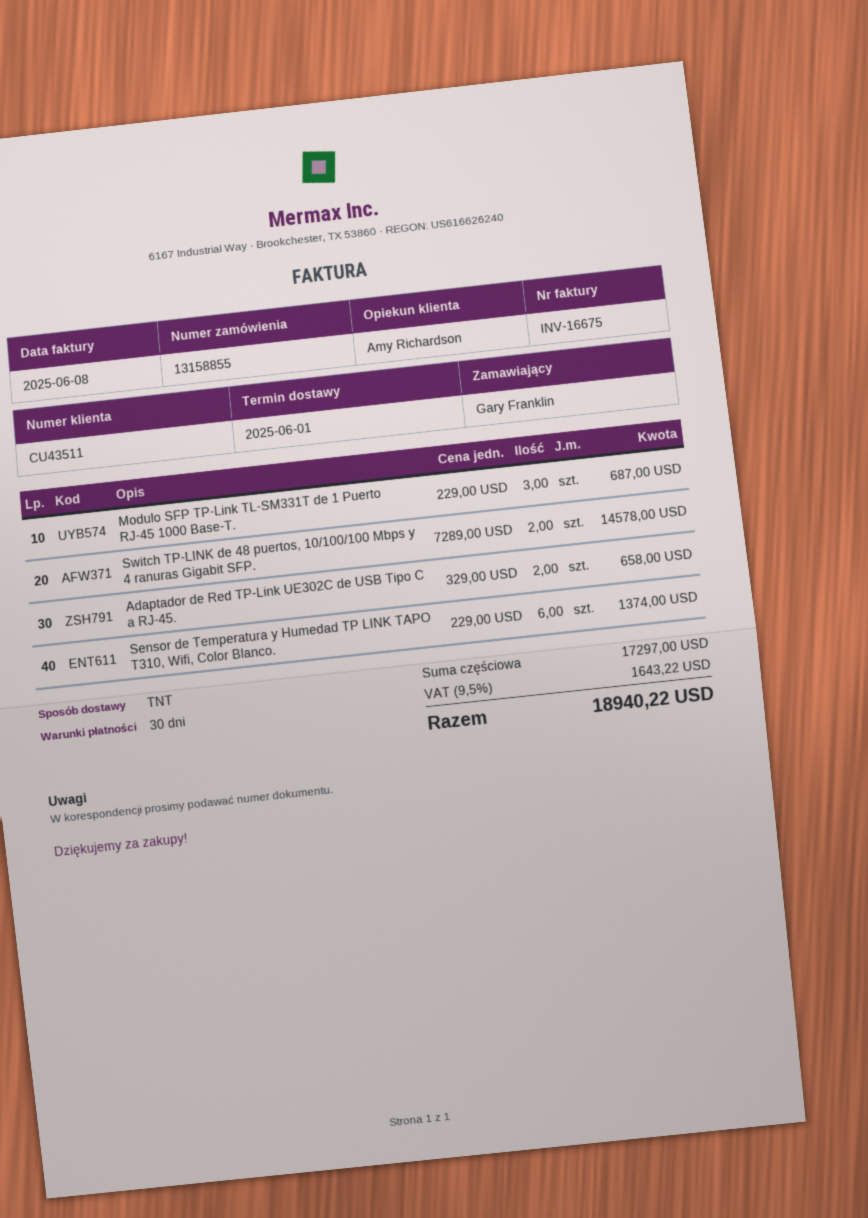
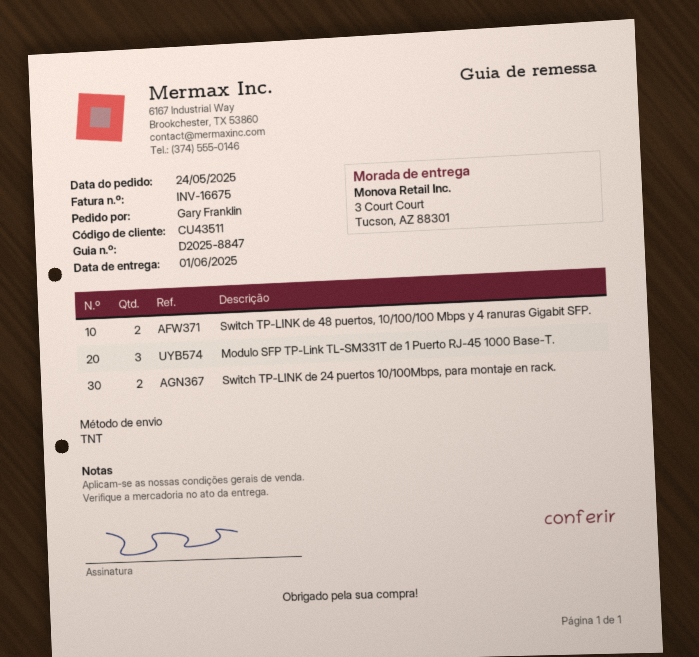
Adaptador de Red TP-Link UE302C de USB Tipo C a RJ-45.: 2 -> none
Sensor de Temperatura y Humedad TP LINK TAPO T310, Wifi, Color Blanco.: 6 -> none
Switch TP-LINK de 24 puertos 10/100Mbps, para montaje en rack.: none -> 2

